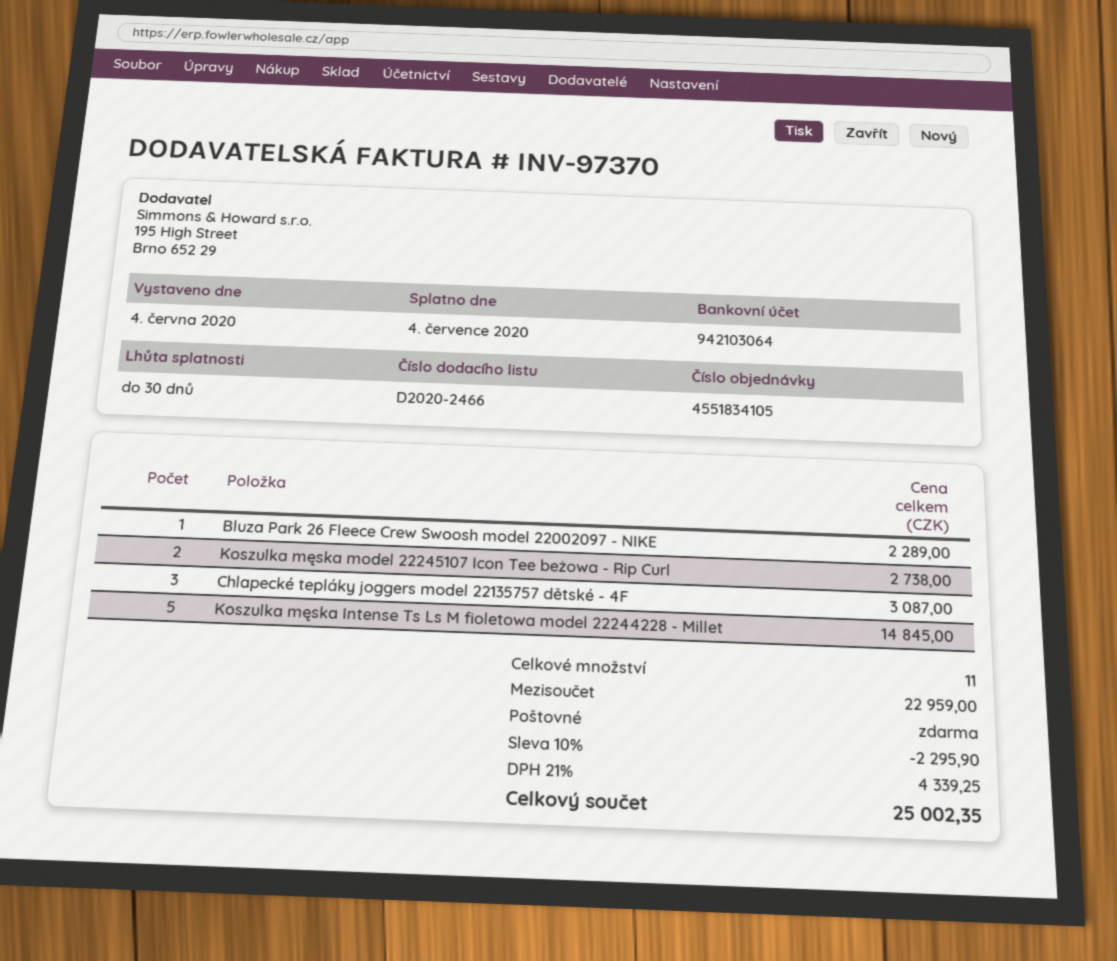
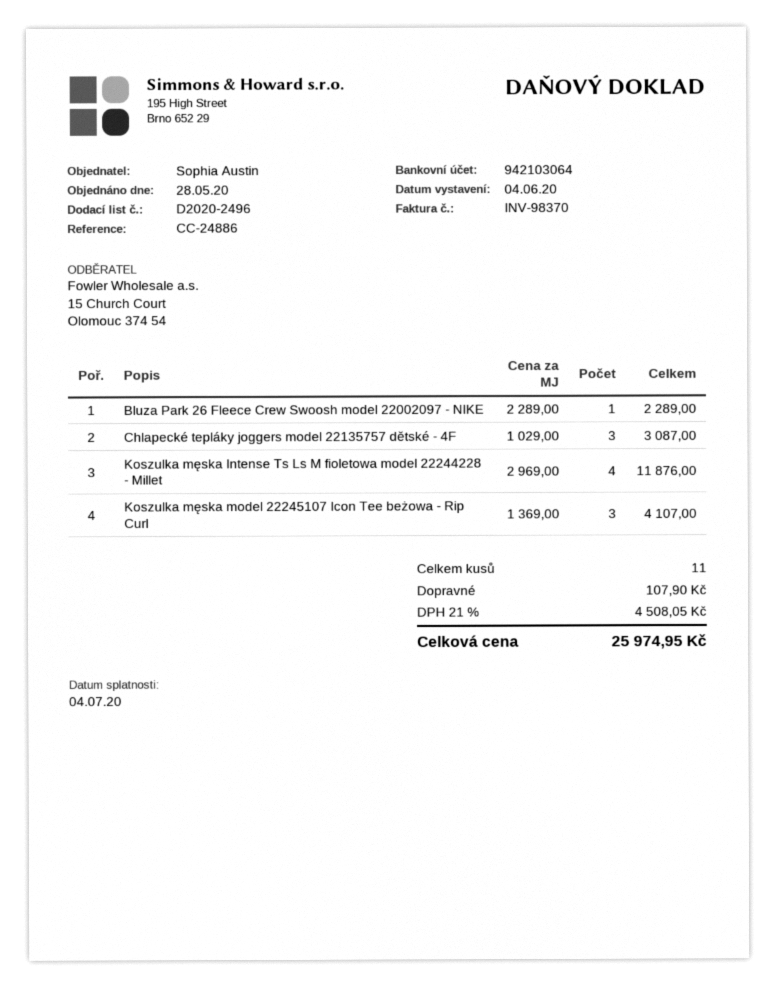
delivery note number: D2020-2466 -> D2020-2496
invoice number: INV-97370 -> INV-98370
Koszulka męska model 22245107 Icon Tee beżowa - Rip Curl: 2 for 2738.00 -> 3 for 4107.00
Koszulka męska Intense Ts Ls M fioletowa model 22244228 - Millet: 5 for 14845.00 -> 4 for 11876.00
discount: 10% = 2295.90 -> none
shipping: 0.00 -> 107.90
tax: 21% = 4339.25 -> 21% = 4508.05
total: 25002.35 -> 25974.95

